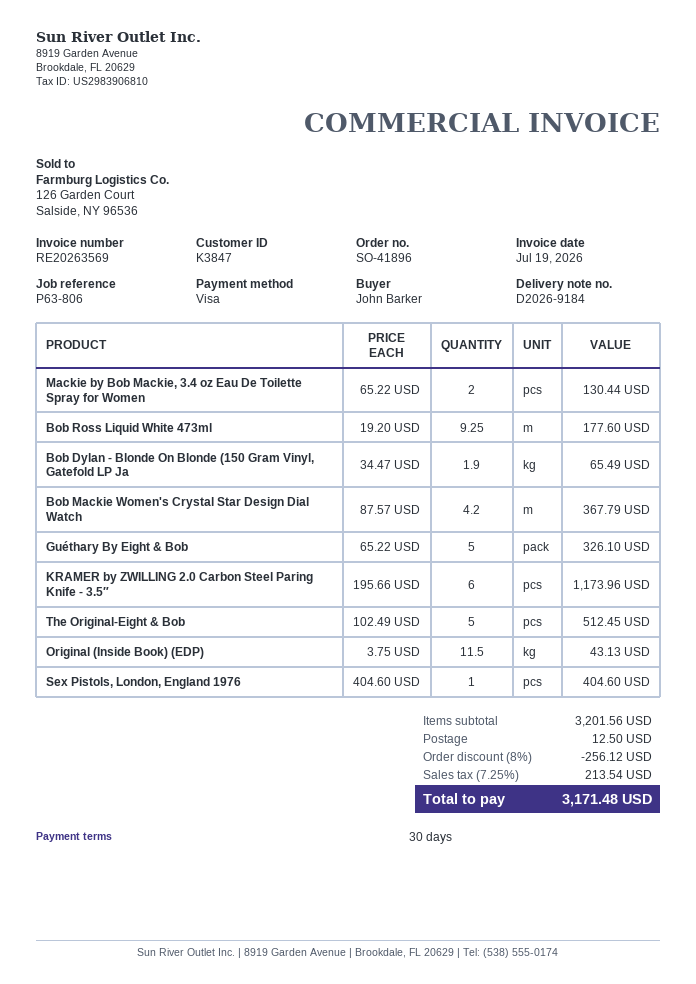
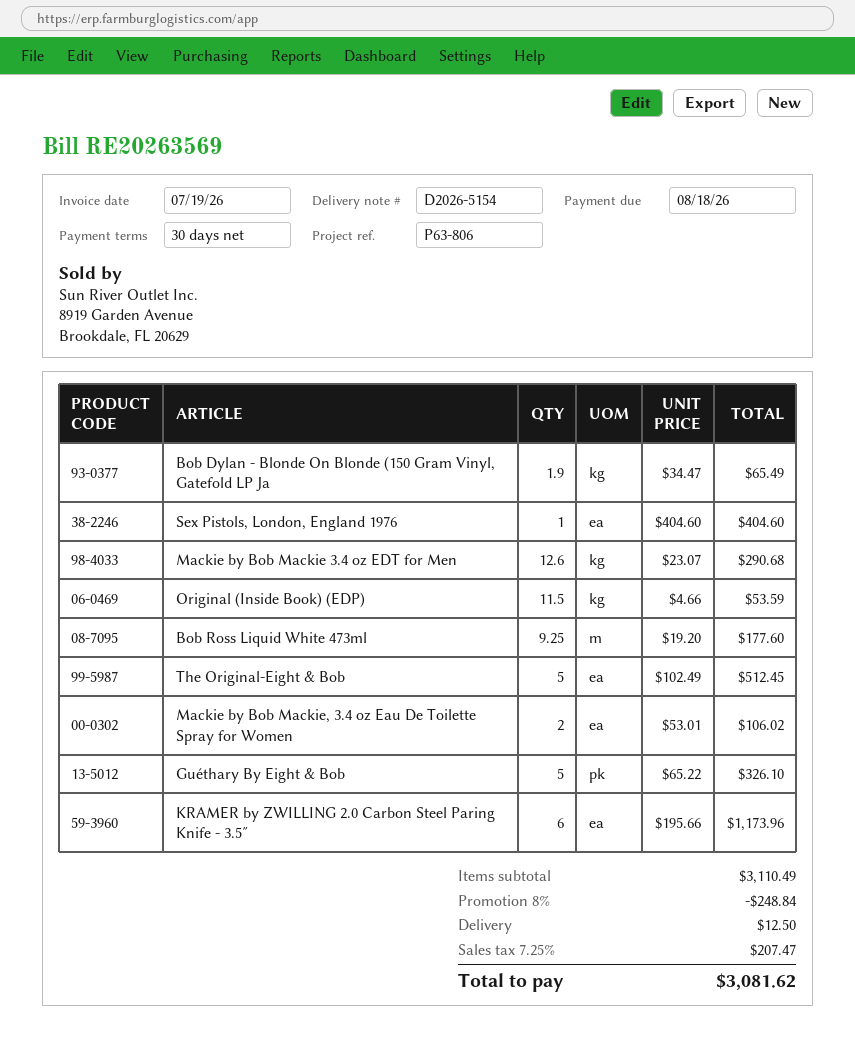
delivery note number: D2026-9184 -> D2026-5154
Mackie by Bob Mackie, 3.4 oz Eau De Toilette Spray for Women: 2 x 65.22 = 130.44 -> 2 x 53.01 = 106.02
Bob Mackie Women's Crystal Star Design Dial Watch: 4.2 x 87.57 = 367.79 -> none
Original (Inside Book) (EDP): 11.5 x 3.75 = 43.13 -> 11.5 x 4.66 = 53.59
Mackie by Bob Mackie 3.4 oz EDT for Men: none -> 12.6 x 23.07 = 290.68
subtotal: 3201.56 -> 3110.49
discount: 8% = 256.12 -> 8% = 248.84
tax: 7.25% = 213.54 -> 7.25% = 207.47
total: 3171.48 -> 3081.62

